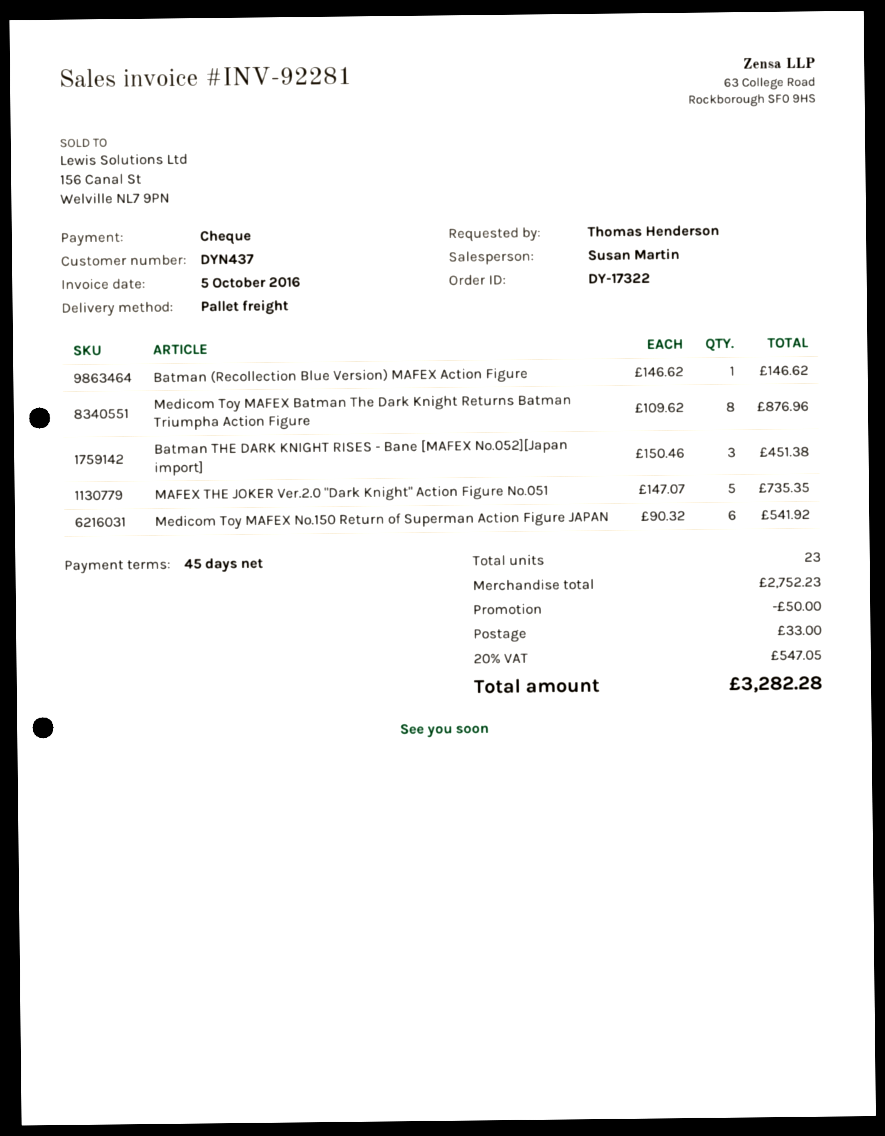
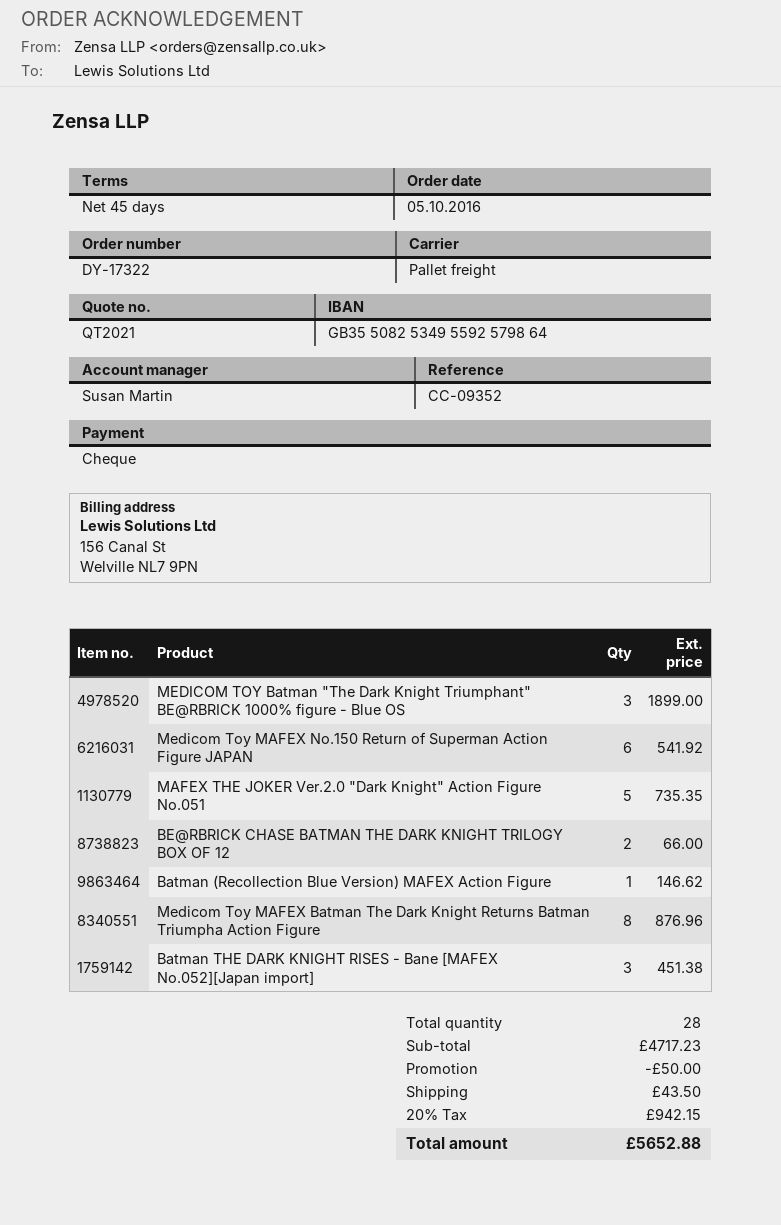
MEDICOM TOY Batman "The Dark Knight Triumphant" BE@RBRICK 1000% figure - Blue OS: none -> 3 for 1899.00
BE@RBRICK CHASE BATMAN THE DARK KNIGHT TRILOGY BOX OF 12: none -> 2 for 66.00
total quantity: 23 -> 28
subtotal: 2752.23 -> 4717.23
shipping: 33.00 -> 43.50
tax: 20% = 547.05 -> 20% = 942.15
total: 3282.28 -> 5652.88

